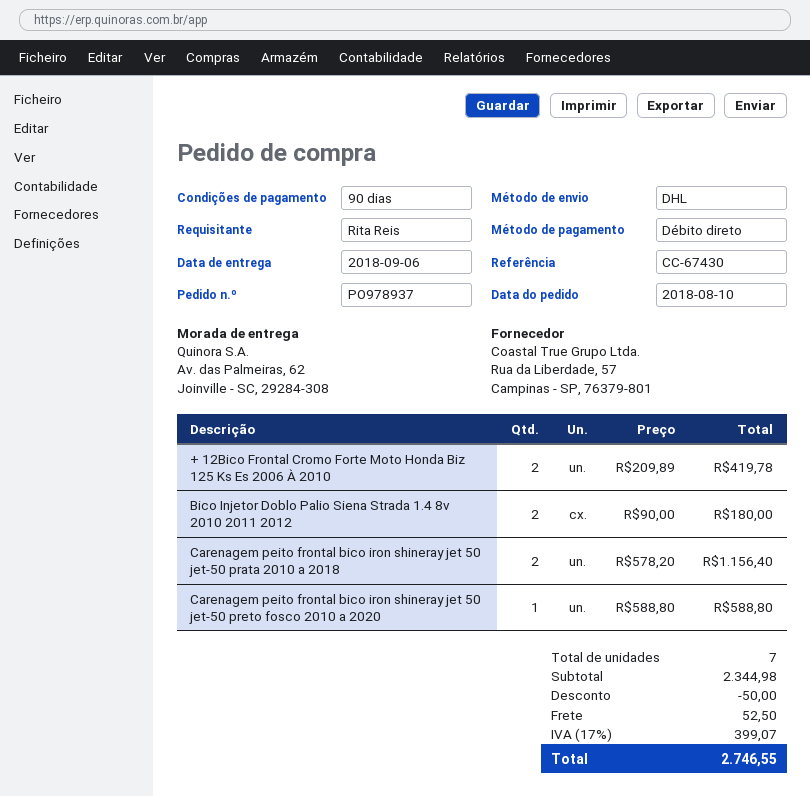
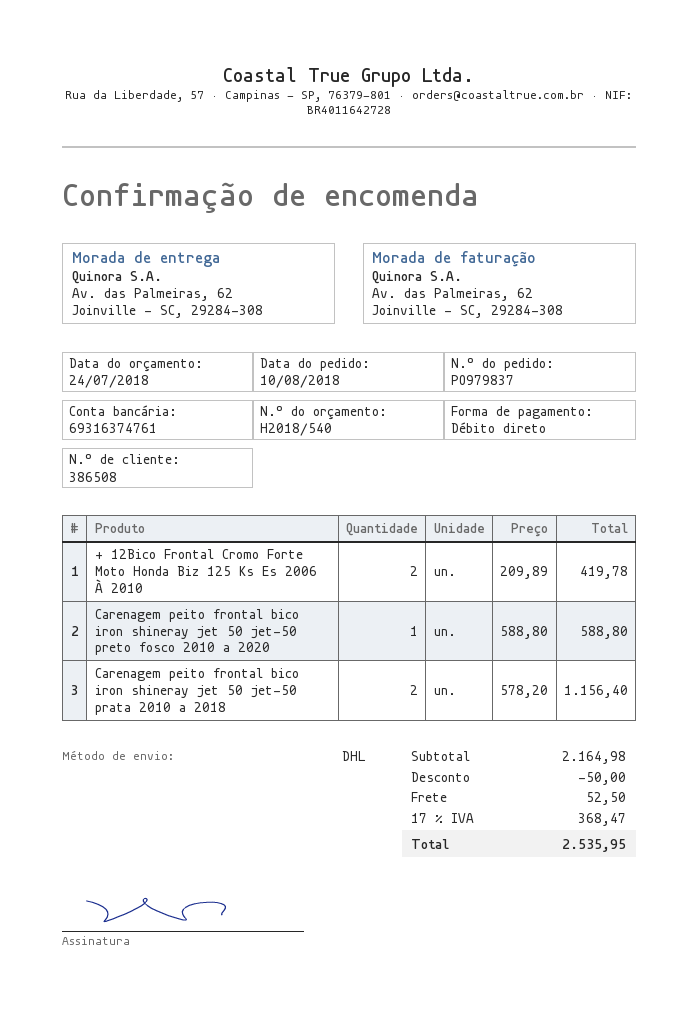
order number: PO978937 -> PO979837
Bico Injetor Doblo Palio Siena Strada 1.4 8v 2010 2011 2012: 2 x 90.00 = 180.00 -> none
subtotal: 2344.98 -> 2164.98
tax: 17% = 399.07 -> 17% = 368.47
total: 2746.55 -> 2535.95

